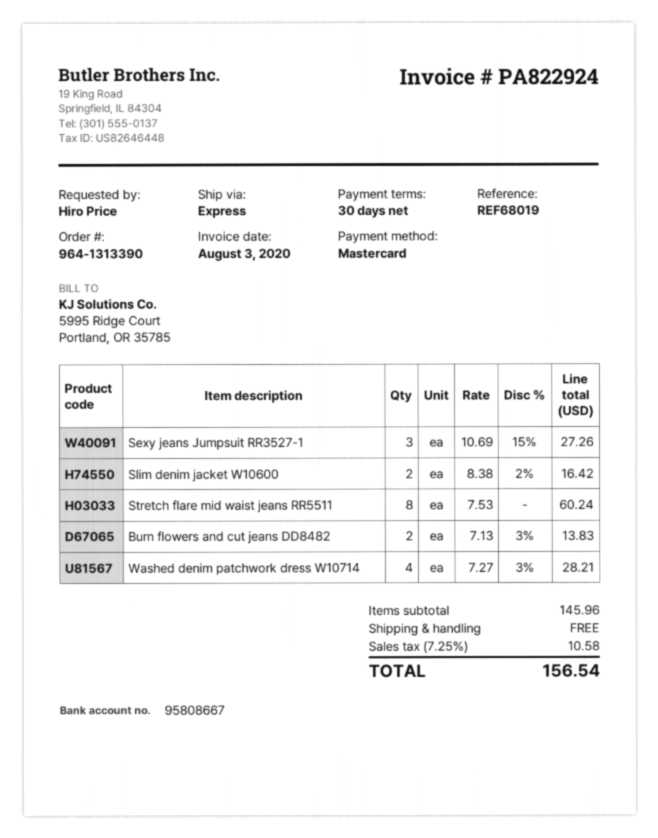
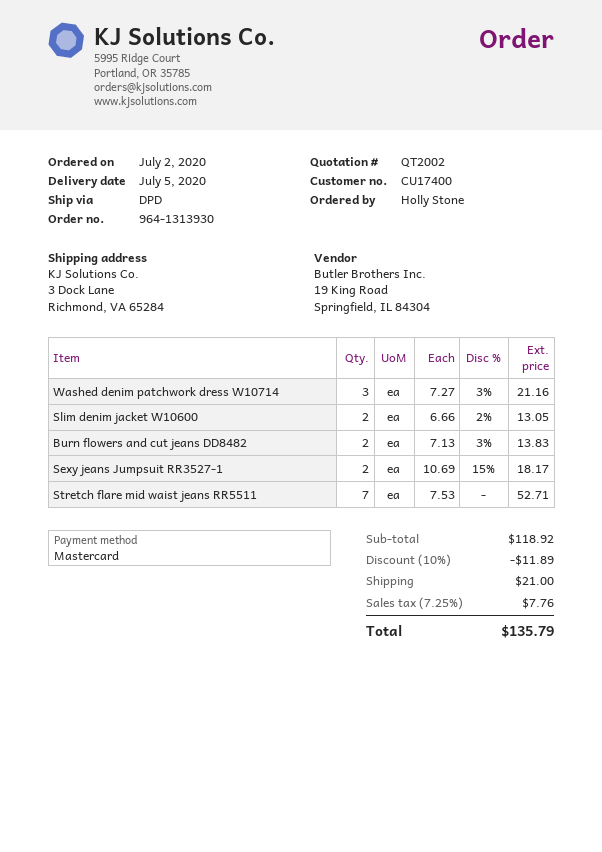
order number: 964-1313390 -> 964-1313930
ordered by: Hiro Price -> Holly Stone
shipping method: express -> DPD
Sexy jeans Jumpsuit RR3527-1: 3 x 10.69 - 15% = 27.26 -> 2 x 10.69 - 15% = 18.17
Slim denim jacket W10600: 2 x 8.38 - 2% = 16.42 -> 2 x 6.66 - 2% = 13.05
Stretch flare mid waist jeans RR5511: 8 x 7.53 = 60.24 -> 7 x 7.53 = 52.71
Washed denim patchwork dress W10714: 4 x 7.27 - 3% = 28.21 -> 3 x 7.27 - 3% = 21.16
subtotal: 145.96 -> 118.92
discount: none -> 10% = 11.89
shipping: 0.00 -> 21.00
tax: 7.25% = 10.58 -> 7.25% = 7.76
total: 156.54 -> 135.79

